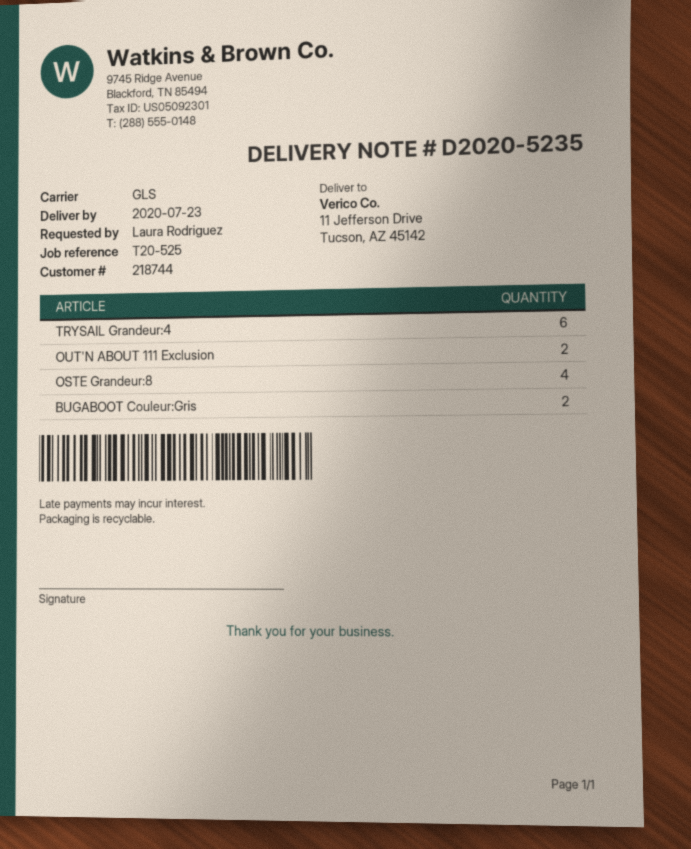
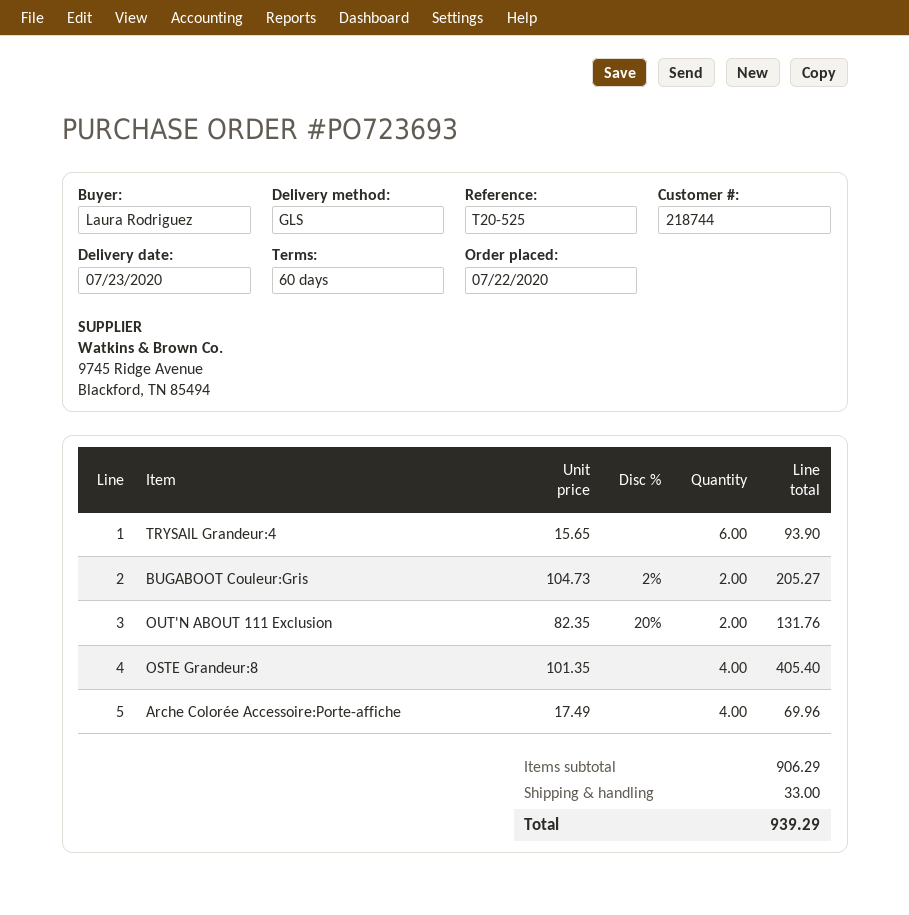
Arche Colorée Accessoire:Porte-affiche: none -> 4

